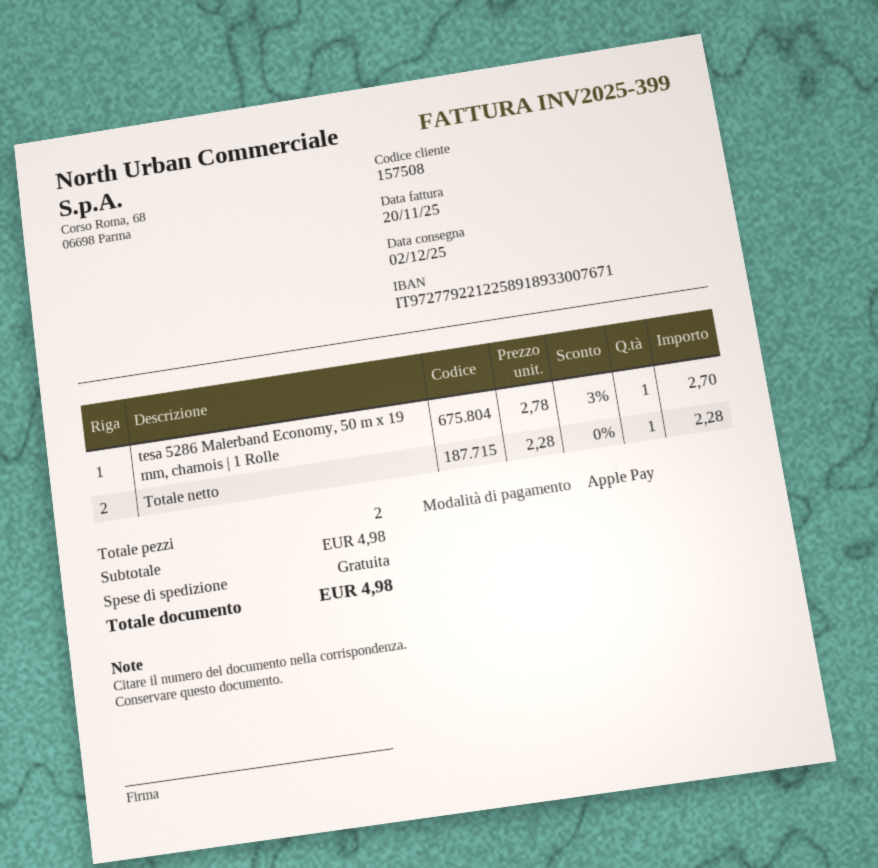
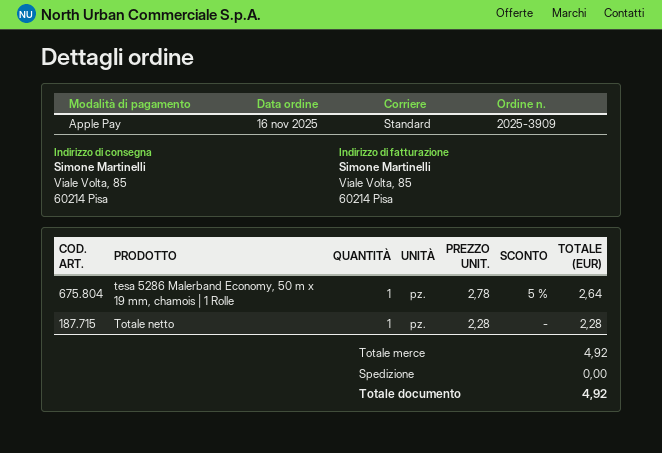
tesa 5286 Malerband Economy, 50 m x 19 mm, chamois | 1 Rolle: 1 x 2.78 - 3% = 2.70 -> 1 x 2.78 - 5% = 2.64
subtotal: 4.98 -> 4.92
total: 4.98 -> 4.92

